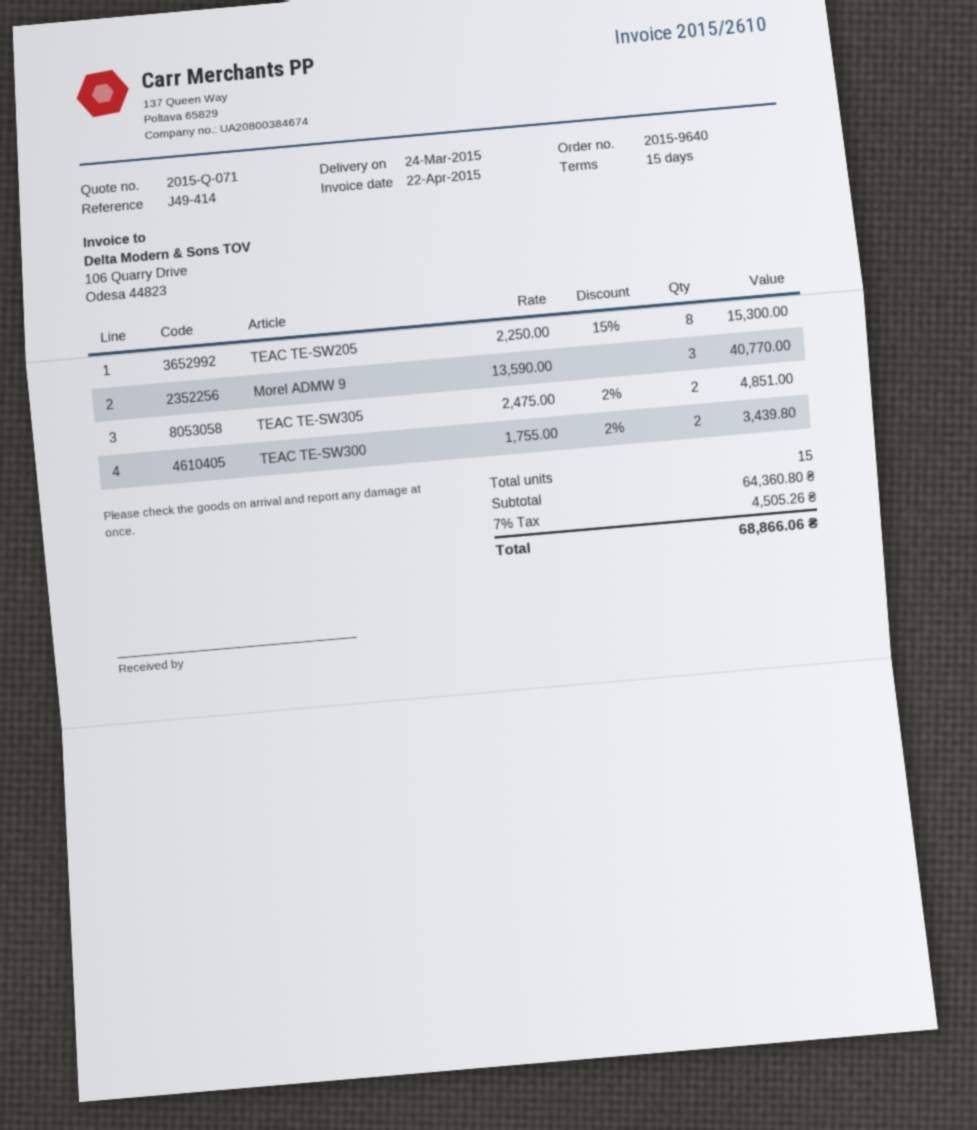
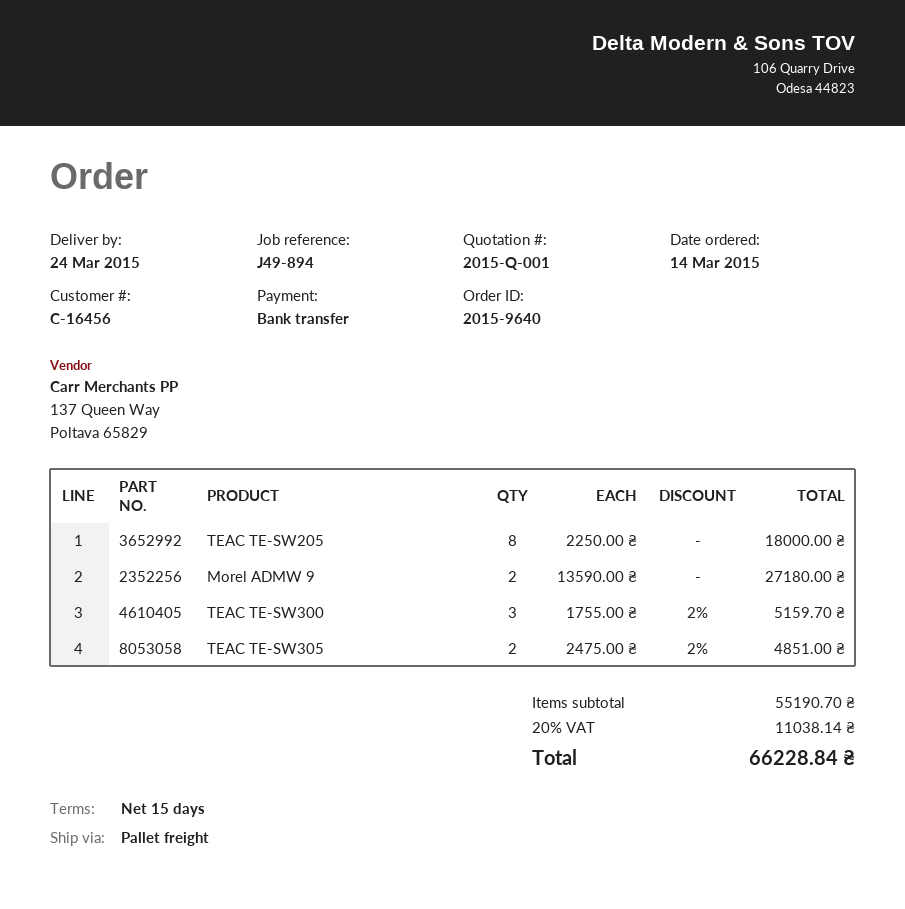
quote number: 2015-Q-071 -> 2015-Q-001
reference: J49-414 -> J49-894
TEAC TE-SW205: 8 x 2250.00 - 15% = 15300.00 -> 8 x 2250.00 = 18000.00
Morel ADMW 9: 3 x 13590.00 = 40770.00 -> 2 x 13590.00 = 27180.00
TEAC TE-SW300: 2 x 1755.00 - 2% = 3439.80 -> 3 x 1755.00 - 2% = 5159.70
subtotal: 64360.80 -> 55190.70
tax: 7% = 4505.26 -> 20% = 11038.14
total: 68866.06 -> 66228.84

